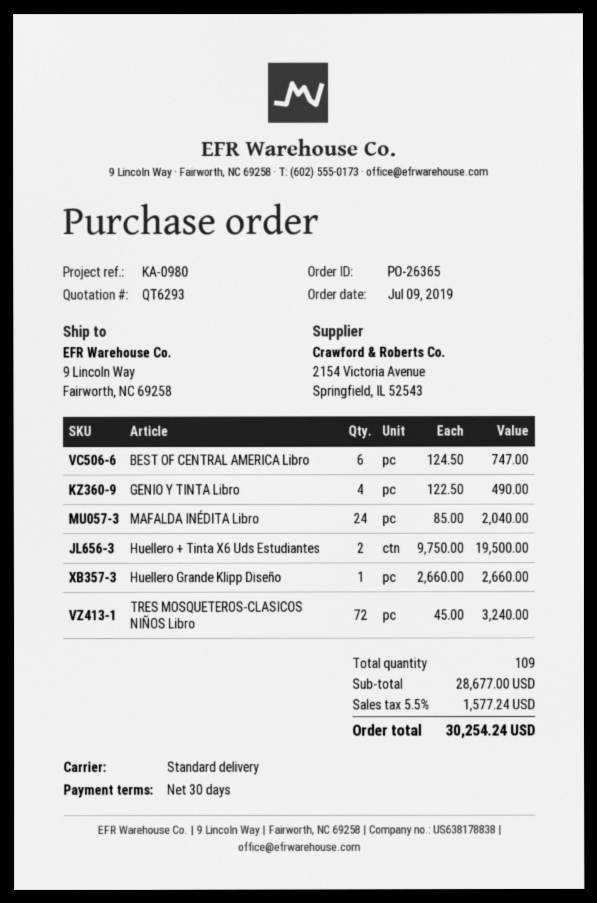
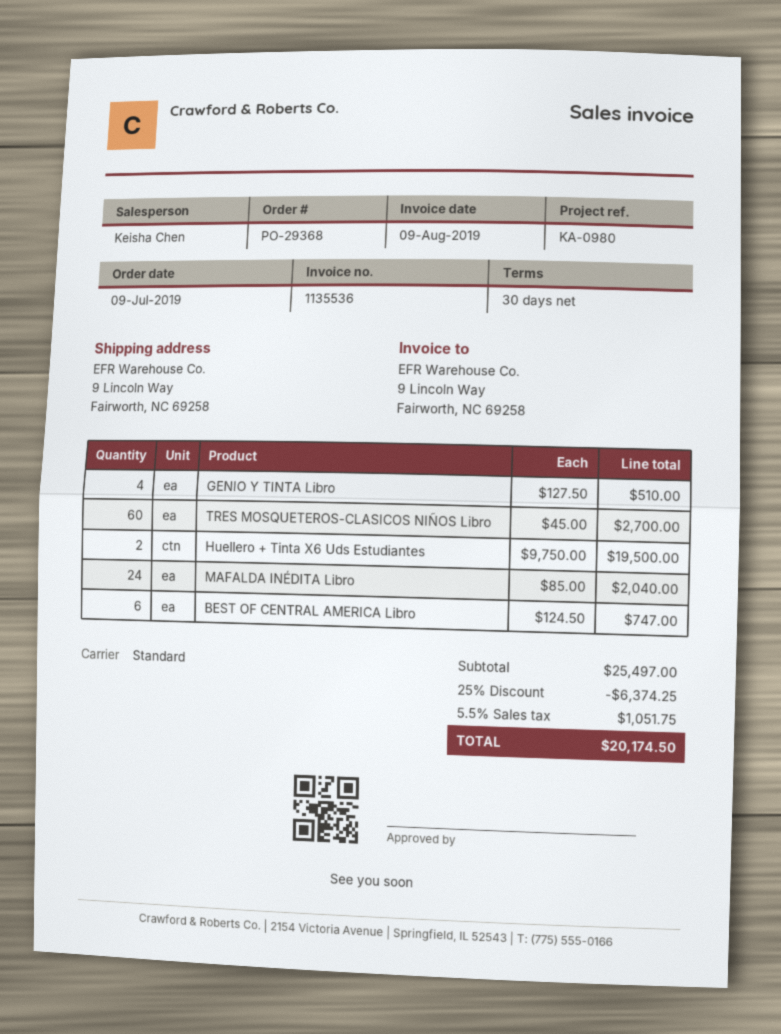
order number: PO-26365 -> PO-29368
GENIO Y TINTA Libro: 4 x 122.50 = 490.00 -> 4 x 127.50 = 510.00
Huellero Grande Klipp Diseño: 1 x 2660.00 = 2660.00 -> none
TRES MOSQUETEROS-CLASICOS NIÑOS Libro: 72 x 45.00 = 3240.00 -> 60 x 45.00 = 2700.00
subtotal: 28677.00 -> 25497.00
discount: none -> 25% = 6374.25
tax: 5.5% = 1577.24 -> 5.5% = 1051.75
total: 30254.24 -> 20174.50

